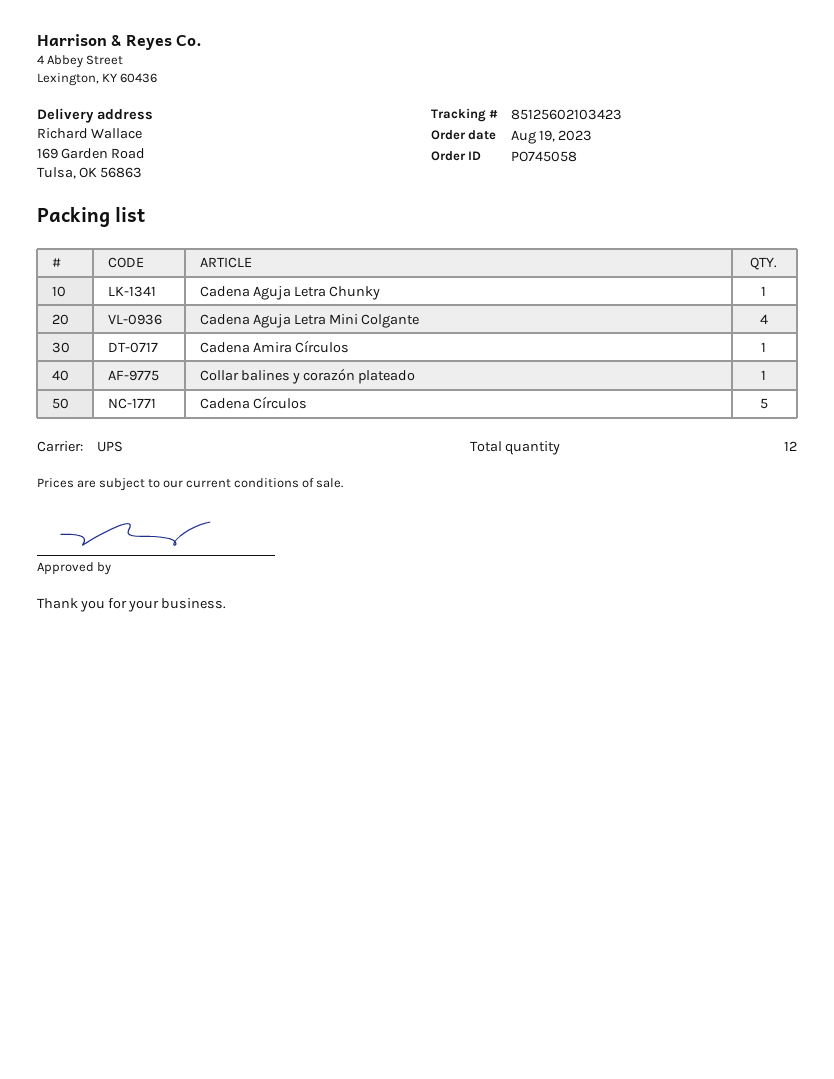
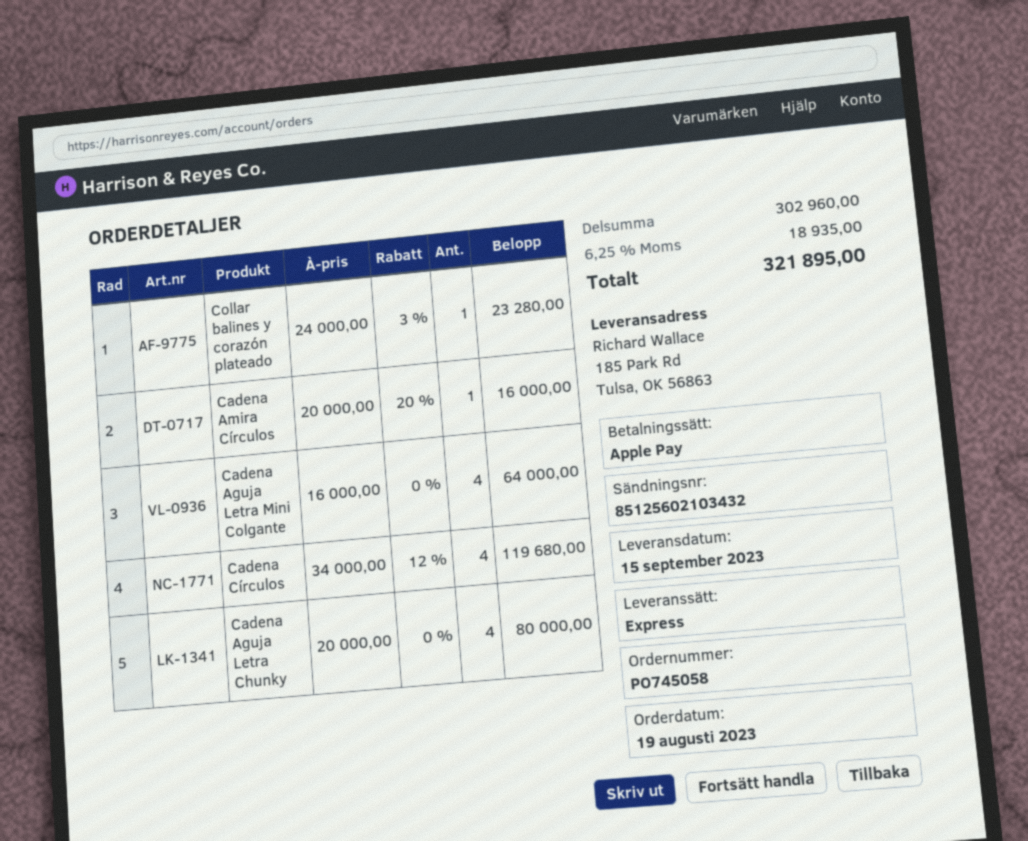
shipping method: UPS -> express
tracking number: 85125602103423 -> 85125602103432
ship to: 169 Garden Road, Tulsa, OK 56863 -> 185 Park Rd, Tulsa, OK 56863
Cadena Aguja Letra Chunky: 1 -> 4
Cadena Círculos: 5 -> 4

